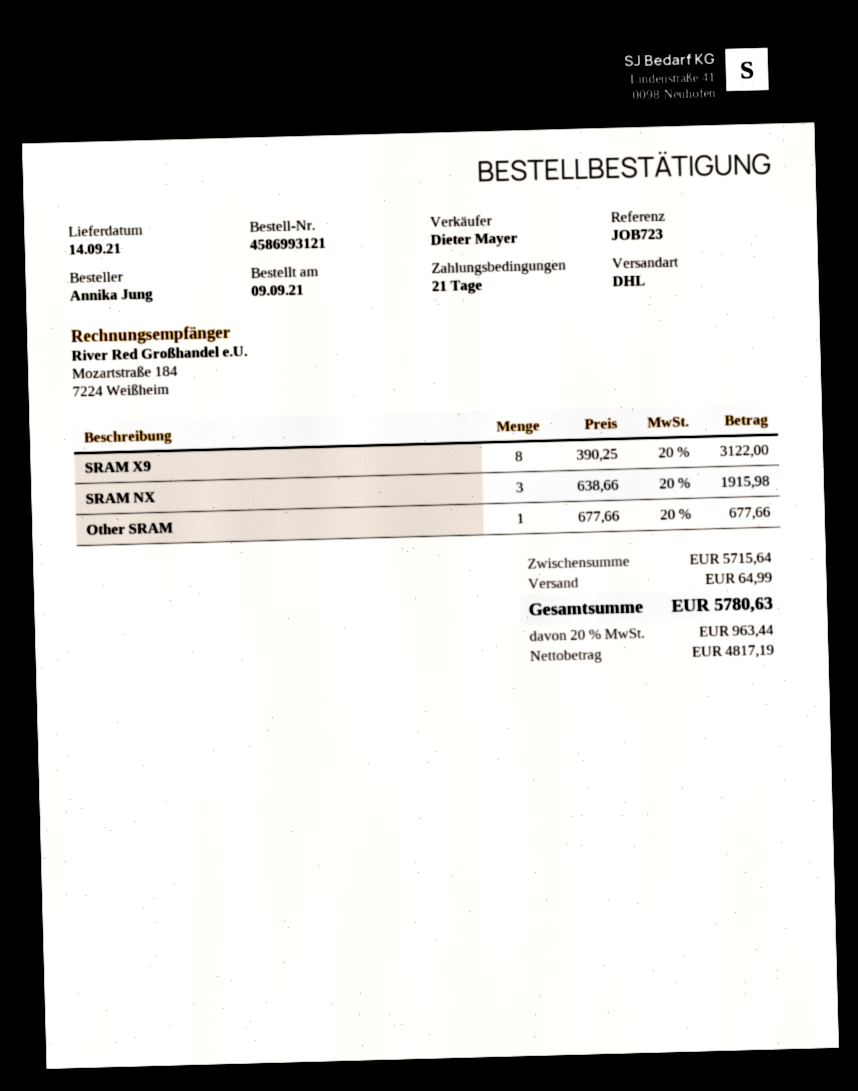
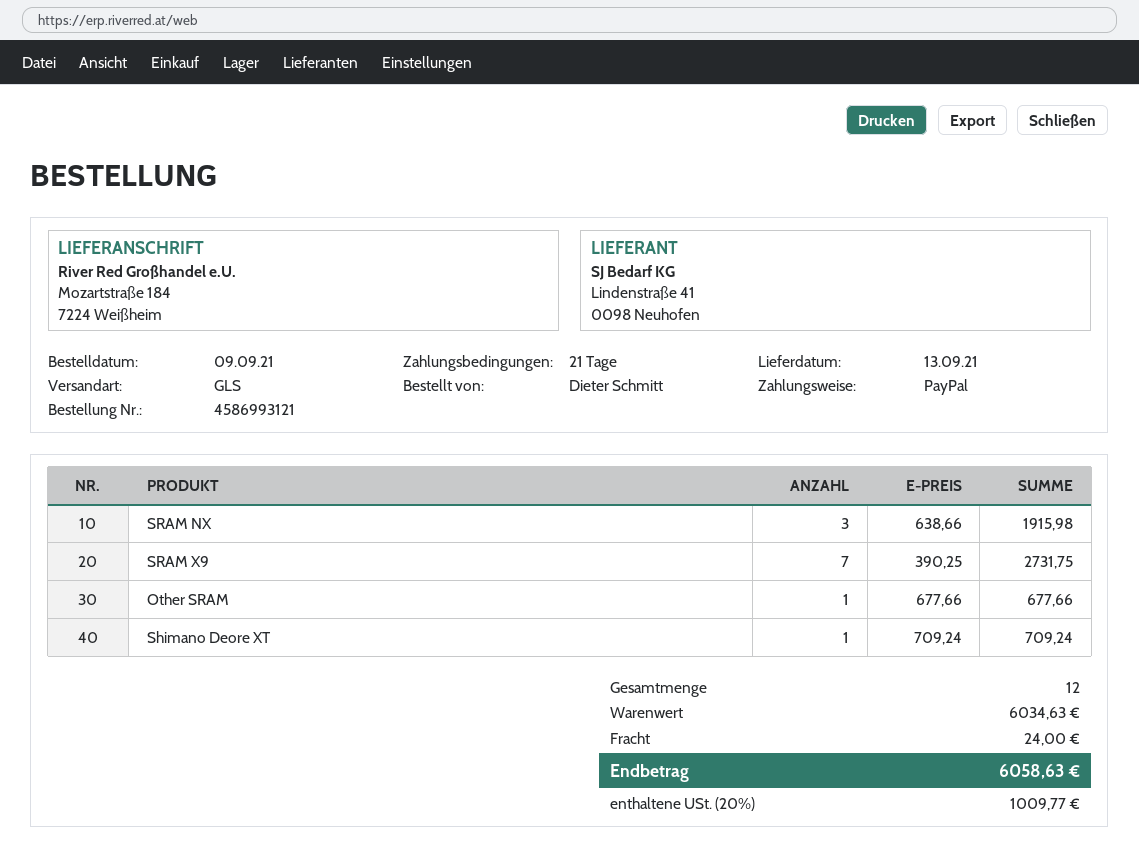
delivery date: 2021-09-14 -> 2021-09-13
ordered by: Annika Jung -> Dieter Schmitt
shipping method: DHL -> GLS
SRAM X9: 8 x 390.25 = 3122.00 -> 7 x 390.25 = 2731.75
Shimano Deore XT: none -> 1 x 709.24 = 709.24
subtotal: 5715.64 -> 6034.63
shipping: 64.99 -> 24.00
tax: 20% = 963.44 -> 20% = 1009.77
total: 5780.63 -> 6058.63

